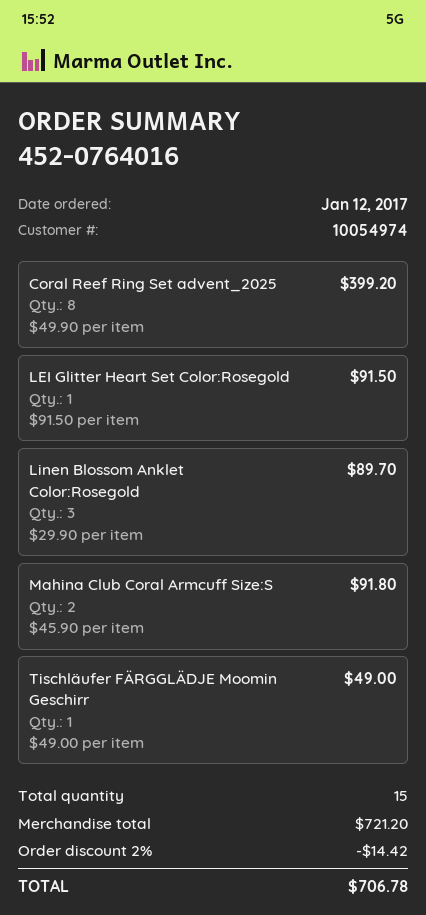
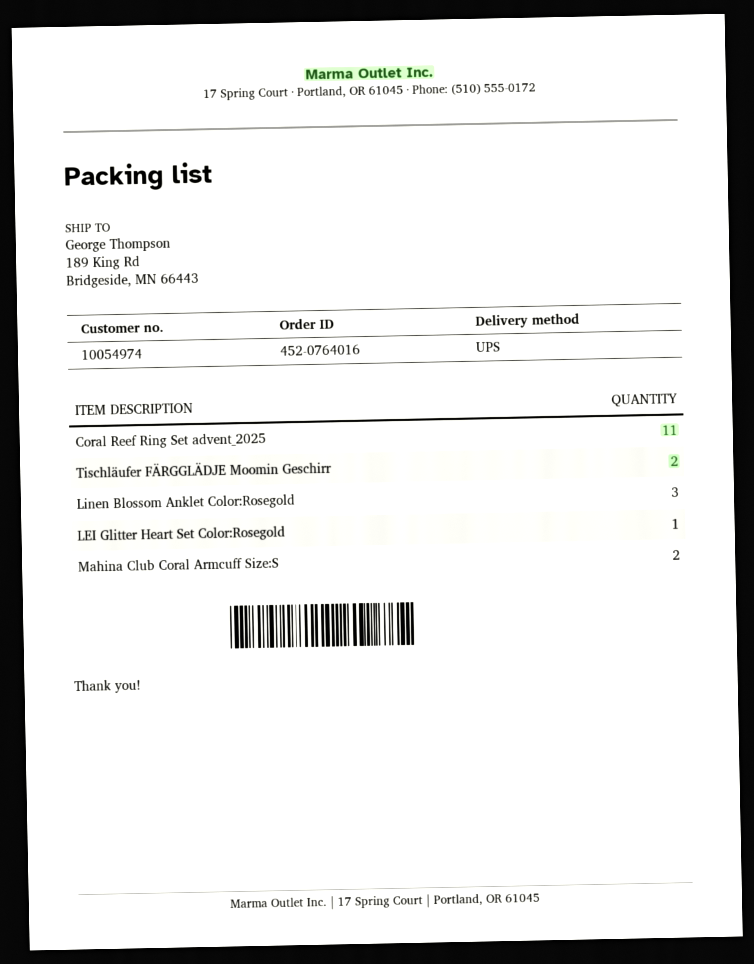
Coral Reef Ring Set advent_2025: 8 -> 11
Tischläufer FÄRGGLÄDJE Moomin Geschirr: 1 -> 2

